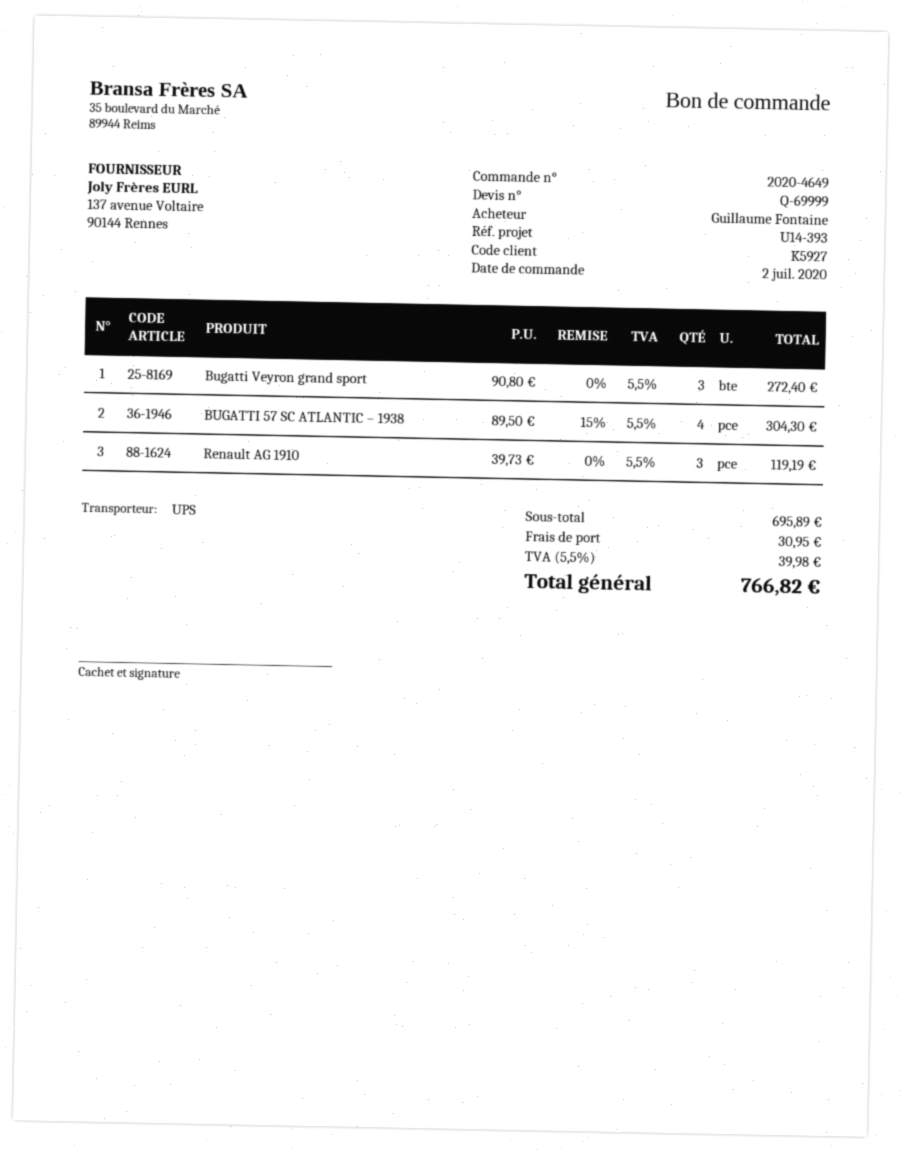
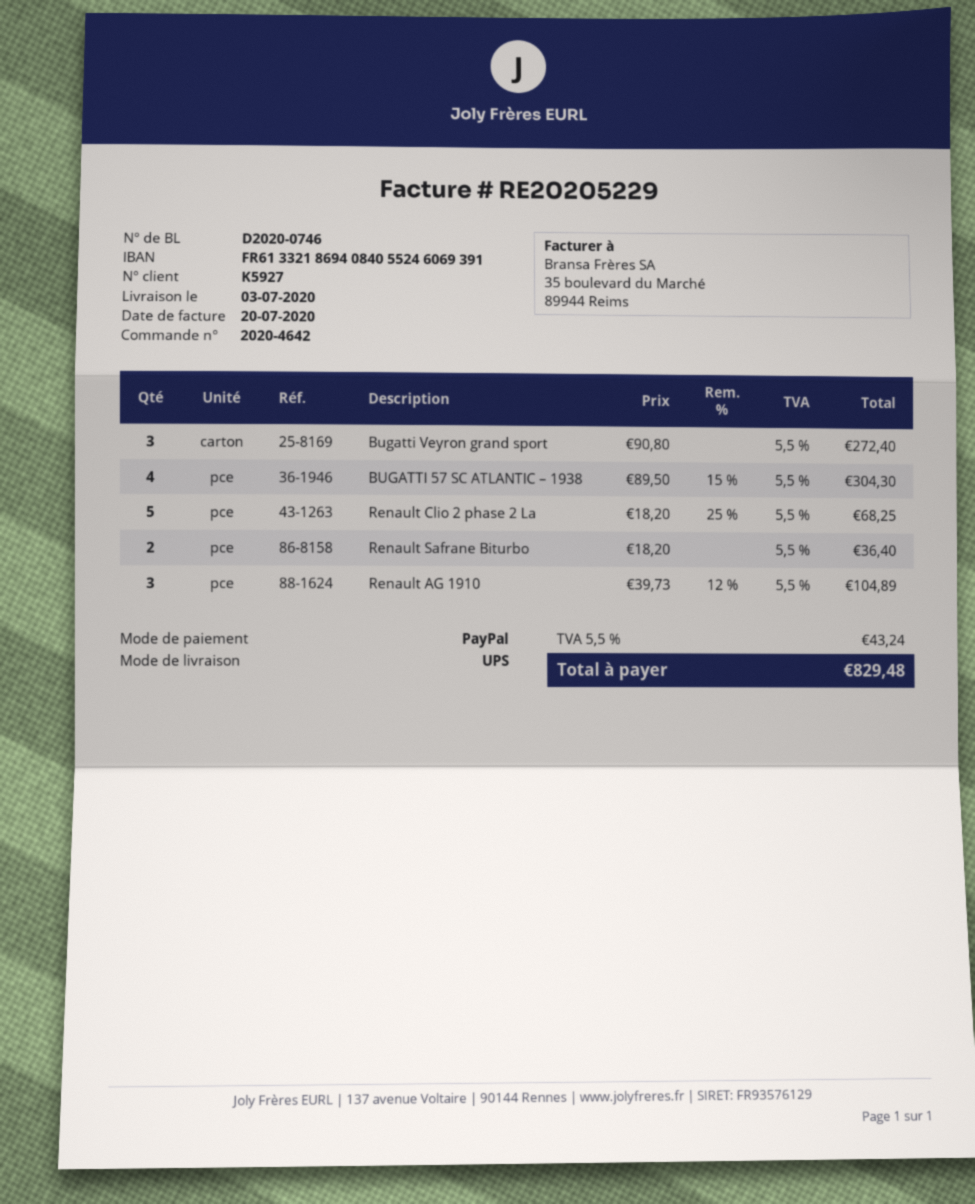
order number: 2020-4649 -> 2020-4642
Renault AG 1910: 3 x 39.73 = 119.19 -> 3 x 39.73 - 12% = 104.89
Renault Clio 2 phase 2 La: none -> 5 x 18.20 - 25% = 68.25
Renault Safrane Biturbo: none -> 2 x 18.20 = 36.40
shipping: 30.95 -> none
tax: 5.5% = 39.98 -> 5.5% = 43.24
total: 766.82 -> 829.48

